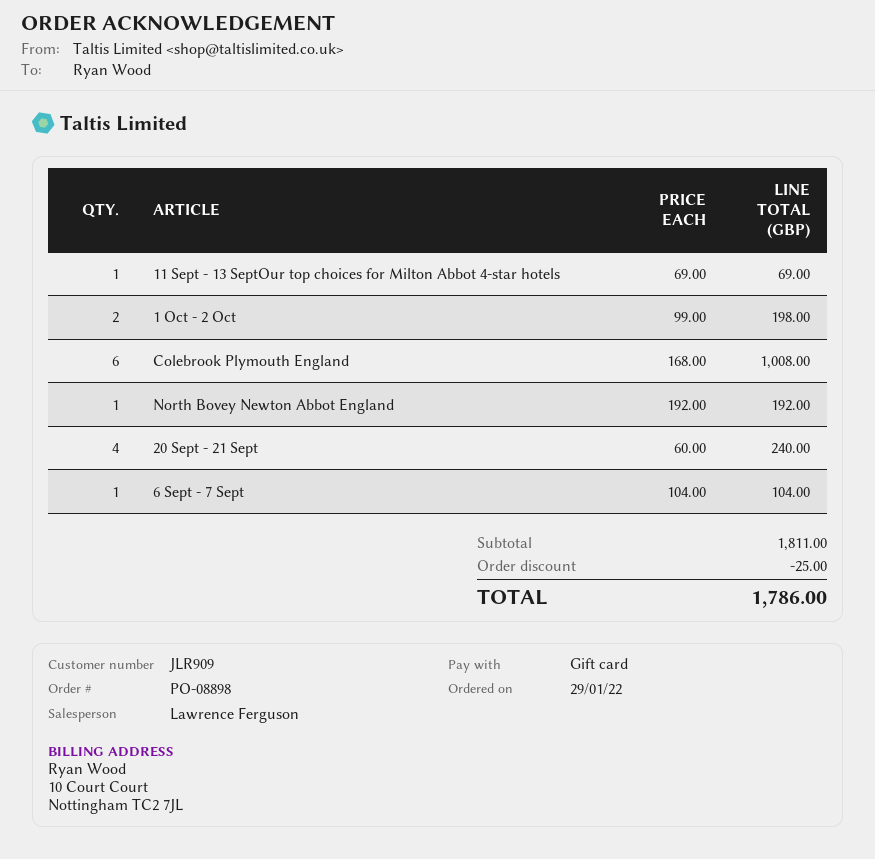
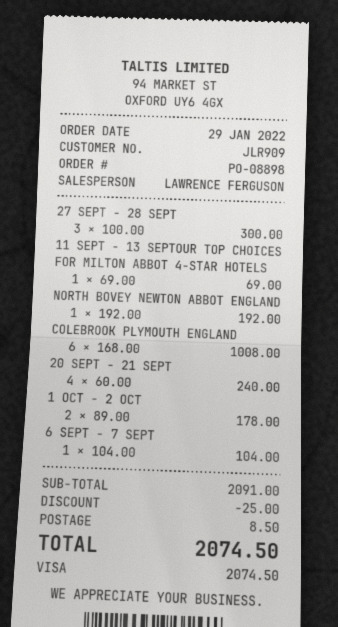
payment method: gift card -> Visa
1 Oct - 2 Oct: 2 x 99.00 = 198.00 -> 2 x 89.00 = 178.00
27 SEPT - 28 SEPT: none -> 3 x 100.00 = 300.00
subtotal: 1811.00 -> 2091.00
shipping: none -> 8.50
total: 1786.00 -> 2074.50

